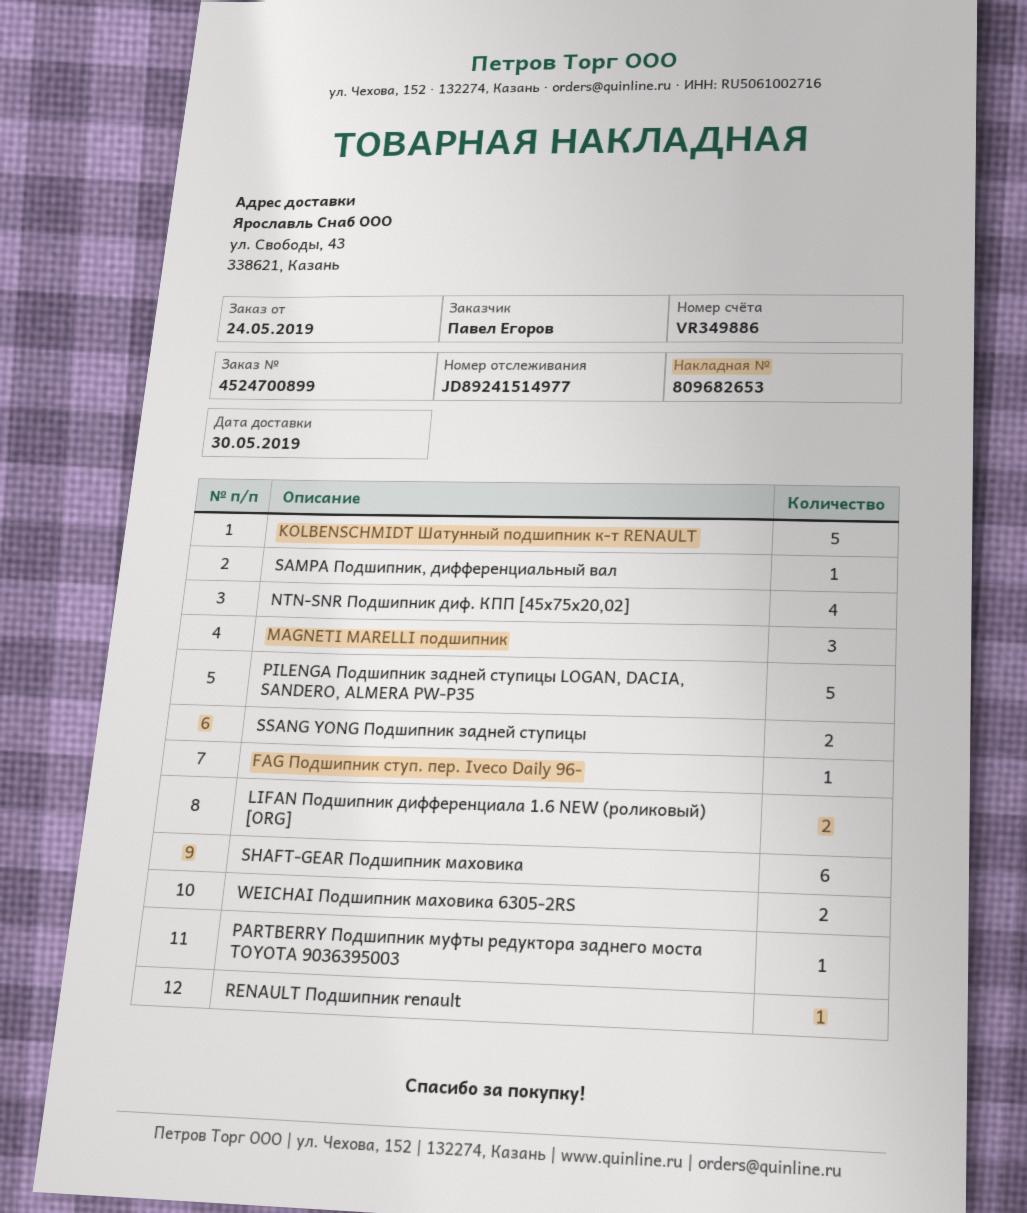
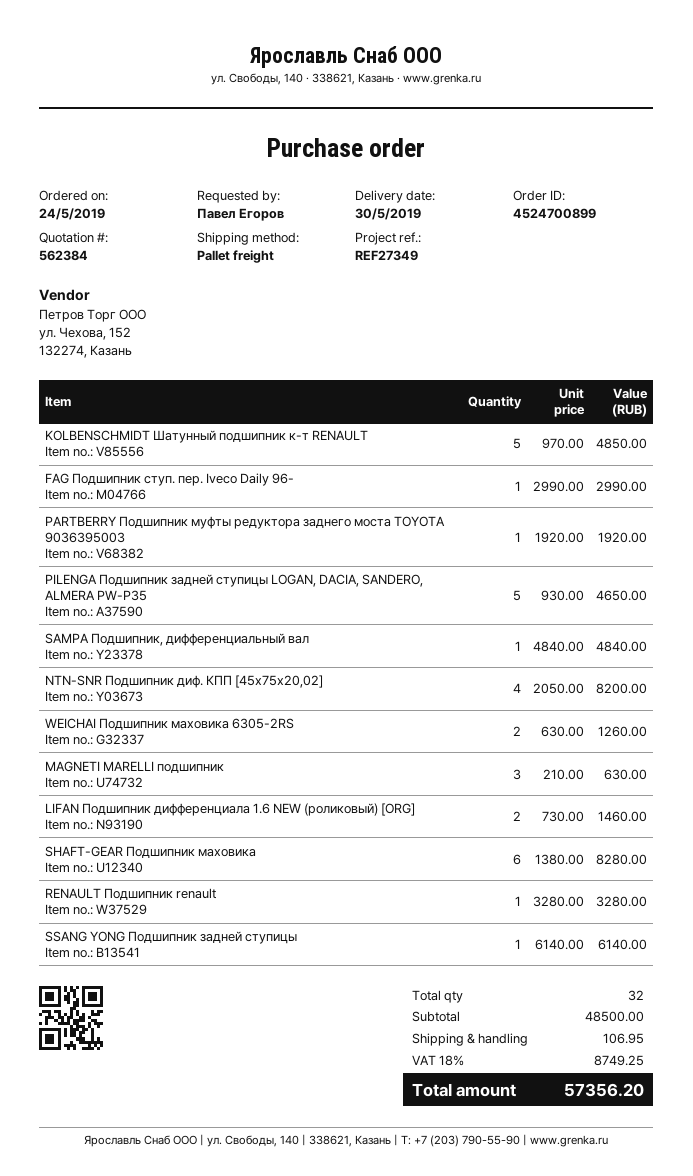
SSANG YONG Подшипник задней ступицы: 2 -> 1

